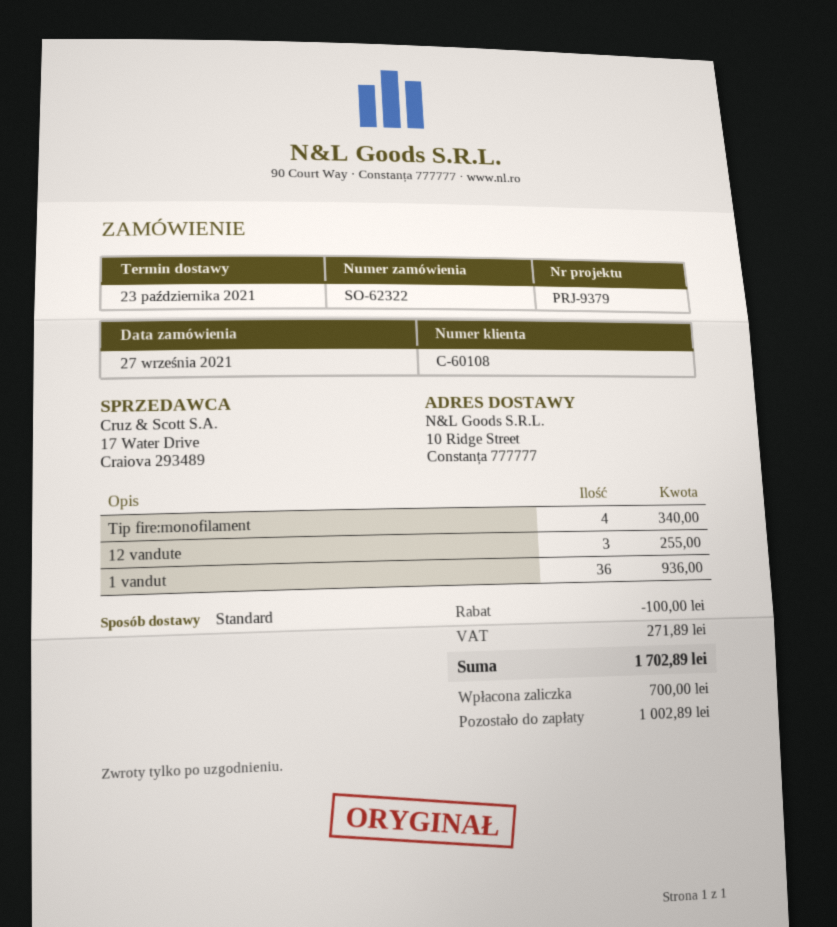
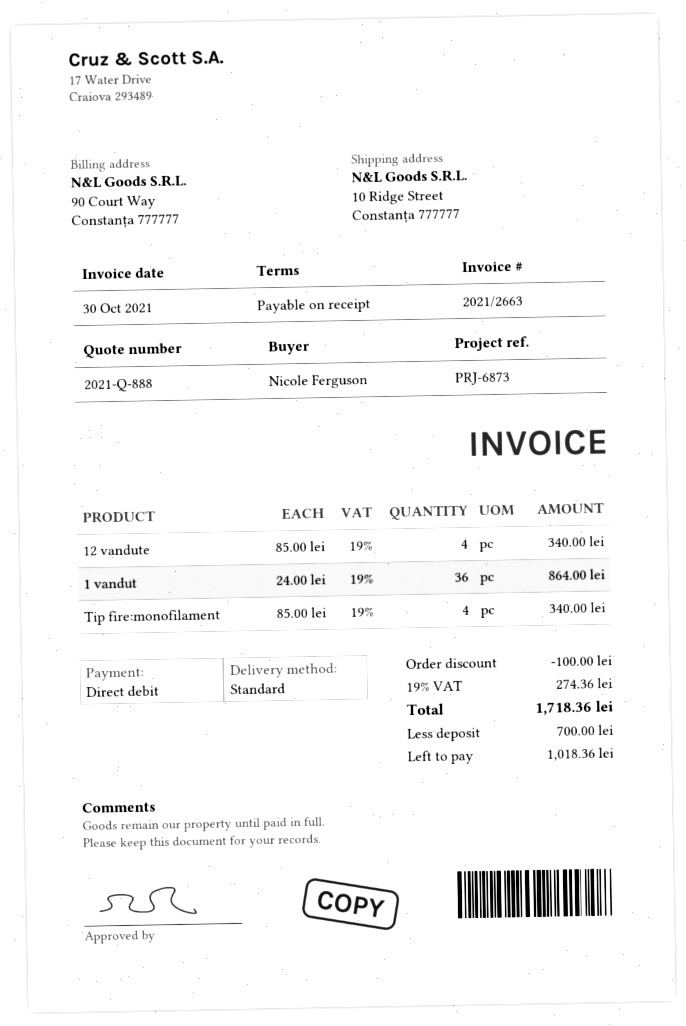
reference: PRJ-9379 -> PRJ-6873
12 vandute: 3 for 255.00 -> 4 for 340.00
1 vandut: 36 for 936.00 -> 36 for 864.00
tax: 271.89 -> 274.36
total: 1702.89 -> 1718.36
balance: 1002.89 -> 1018.36

